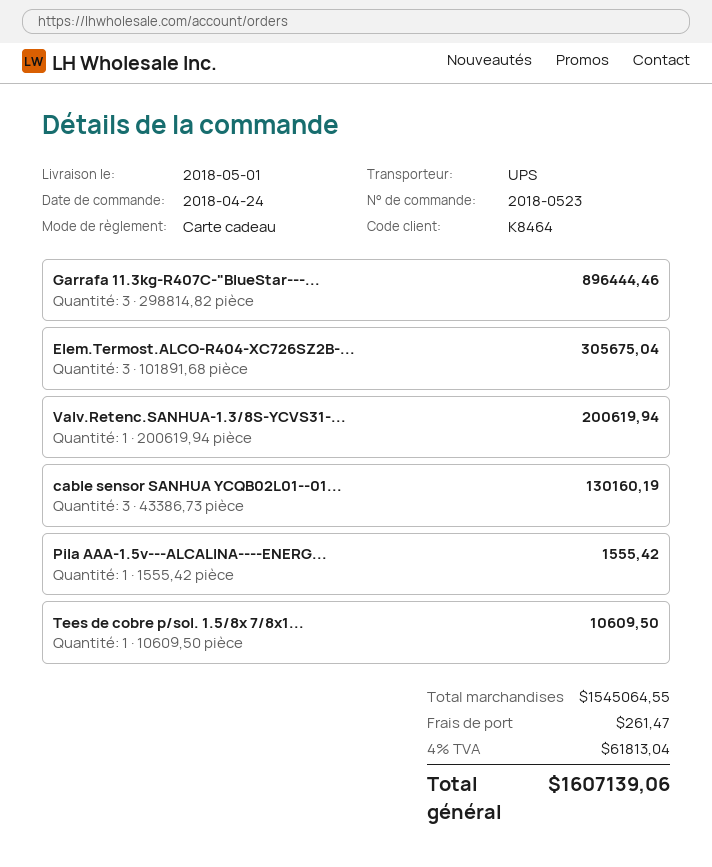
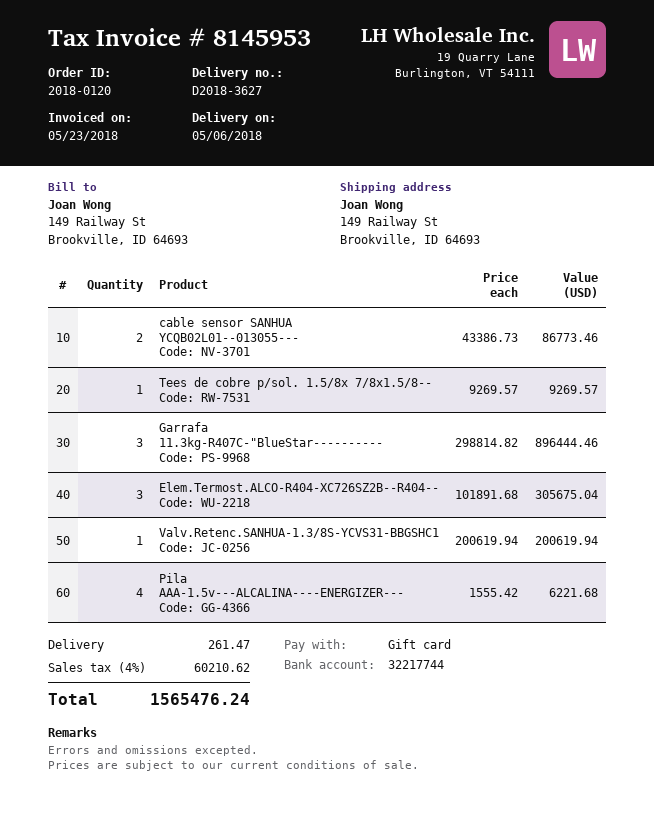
order number: 2018-0523 -> 2018-0120
delivery date: 2018-05-01 -> 2018-05-06
cable sensor SANHUA YCQB02L01--01...: 3 x 43386.73 = 130160.19 -> 2 x 43386.73 = 86773.46
Pila AAA-1.5v---ALCALINA----ENERG...: 1 x 1555.42 = 1555.42 -> 4 x 1555.42 = 6221.68
Tees de cobre p/sol. 1.5/8x 7/8x1...: 1 x 10609.50 = 10609.50 -> 1 x 9269.57 = 9269.57
tax: 4% = 61813.04 -> 4% = 60210.62
total: 1607139.06 -> 1565476.24

